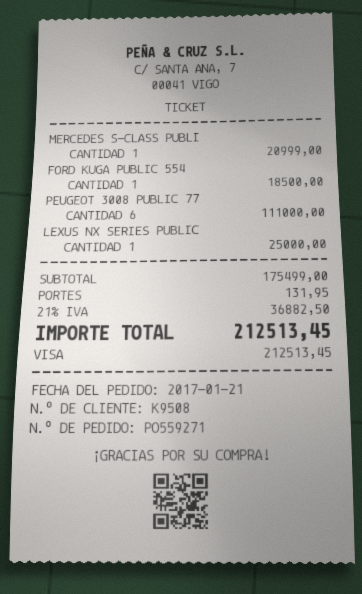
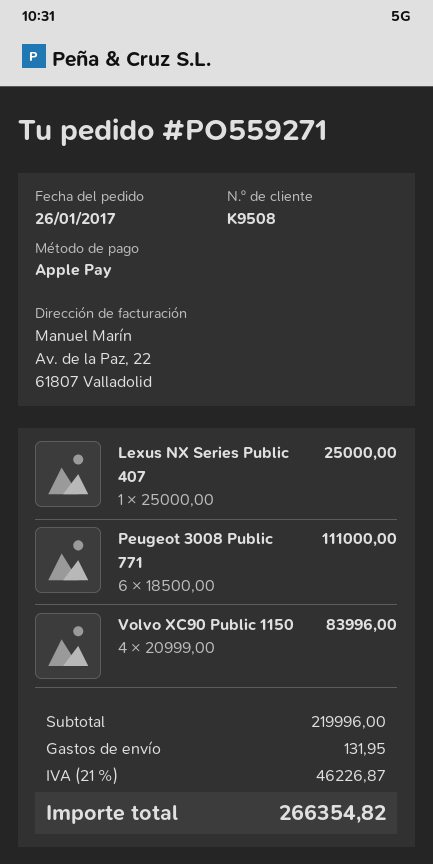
order date: 2017-01-21 -> 2017-01-26
payment method: Visa -> Apple Pay
MERCEDES S-CLASS PUBLI: 1 for 20999.00 -> none
FORD KUGA PUBLIC 554: 1 for 18500.00 -> none
Volvo XC90 Public 1150: none -> 4 for 83996.00
subtotal: 175499.00 -> 219996.00
tax: 21% = 36882.50 -> 21% = 46226.87
total: 212513.45 -> 266354.82

